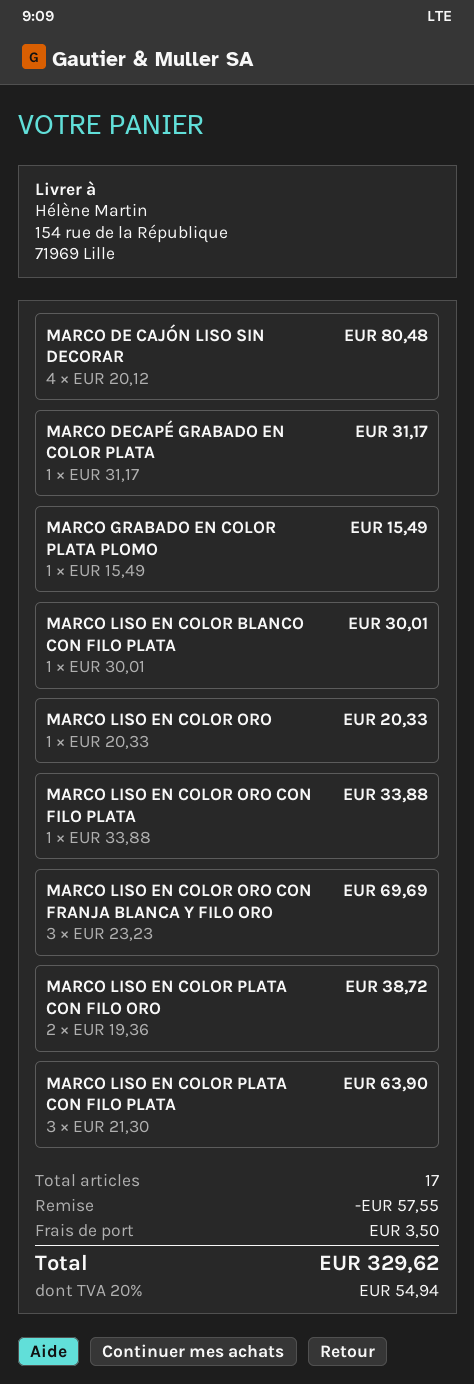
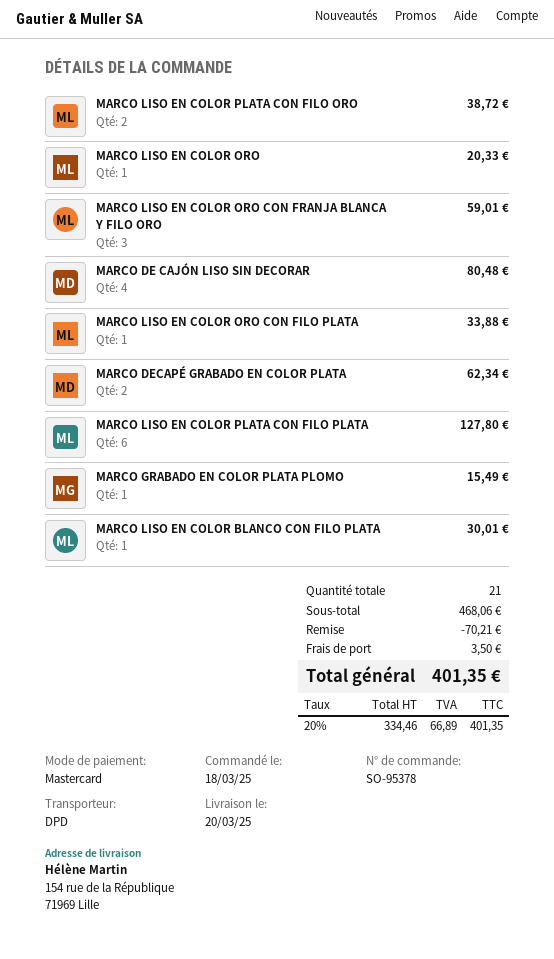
MARCO DECAPÉ GRABADO EN COLOR PLATA: 1 for 31.17 -> 2 for 62.34
MARCO LISO EN COLOR ORO CON FRANJA BLANCA Y FILO ORO: 3 for 69.69 -> 3 for 59.01
MARCO LISO EN COLOR PLATA CON FILO PLATA: 3 for 63.90 -> 6 for 127.80
total quantity: 17 -> 21
discount: 57.55 -> 70.21
tax: 20% = 54.94 -> 20% = 66.89
total: 329.62 -> 401.35

